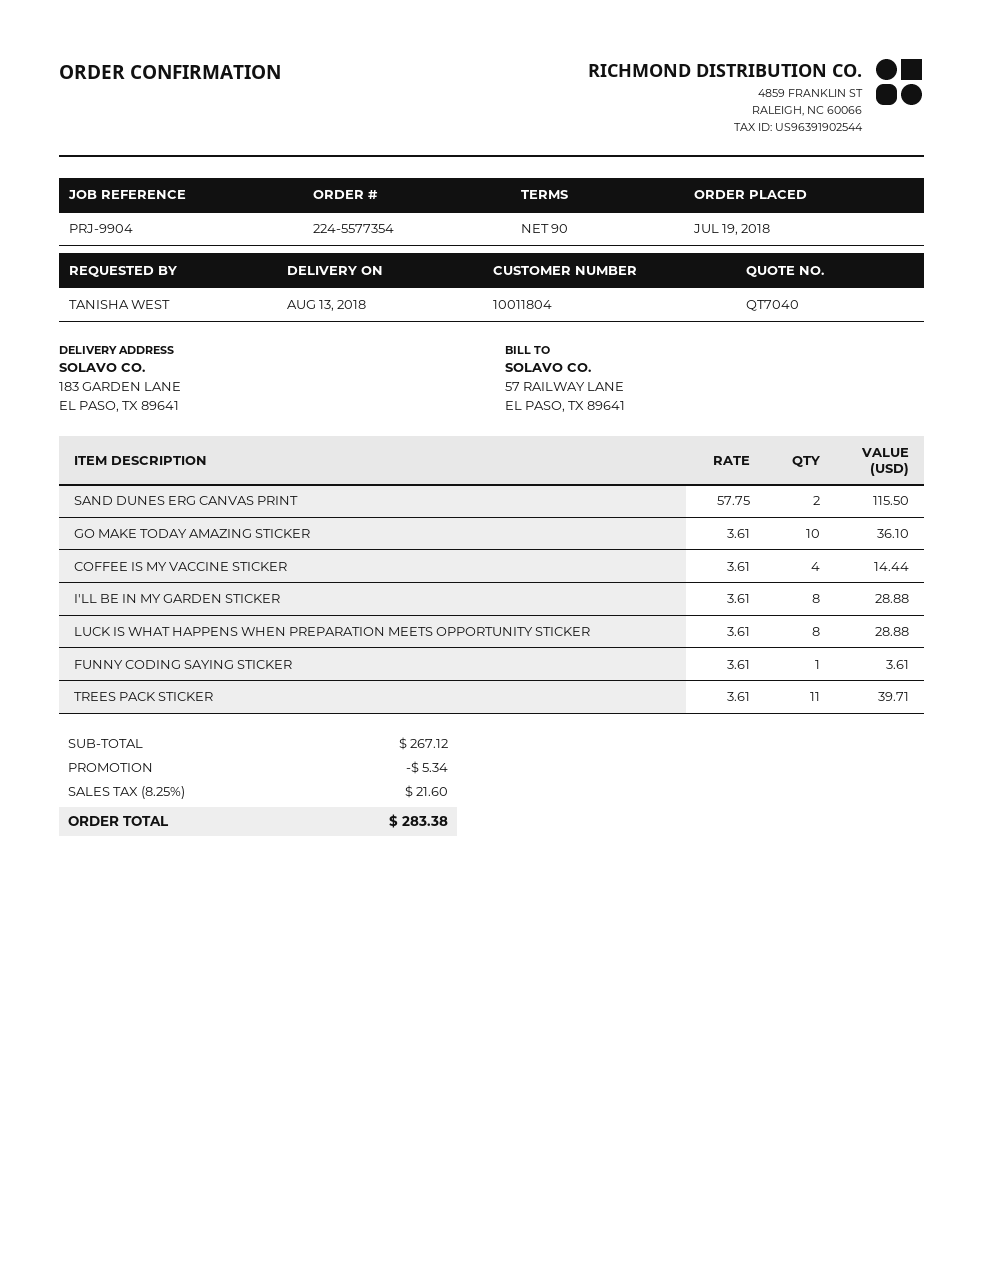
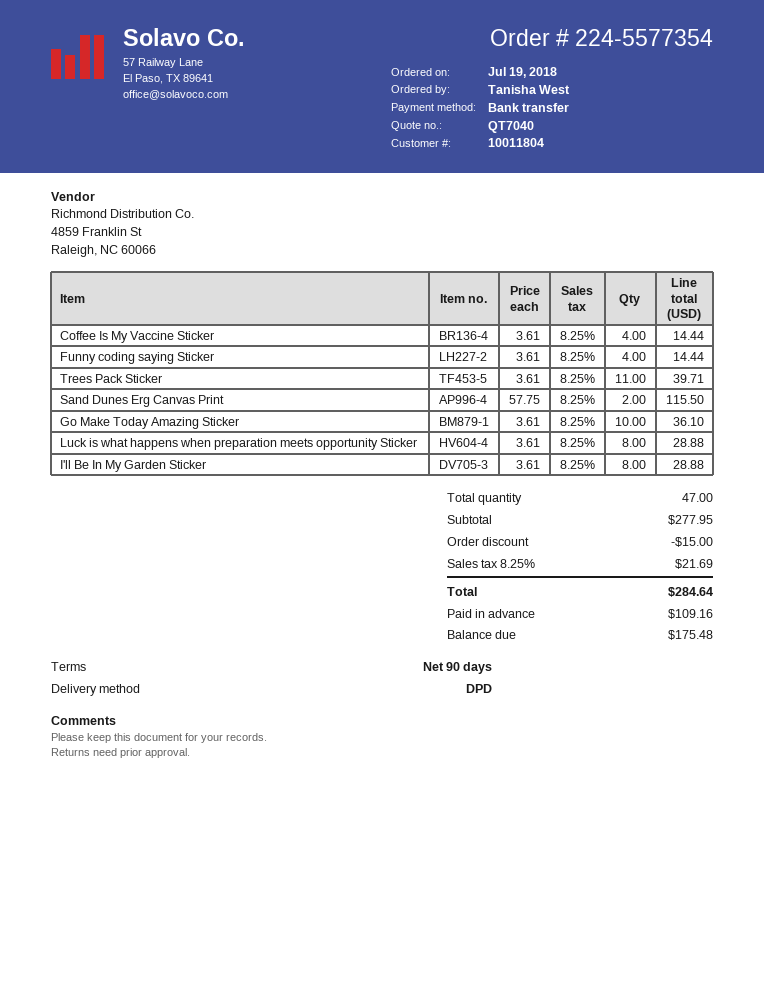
FUNNY CODING SAYING STICKER: 1 x 3.61 = 3.61 -> 4 x 3.61 = 14.44
subtotal: 267.12 -> 277.95
discount: 5.34 -> 15.00
tax: 8.25% = 21.60 -> 8.25% = 21.69
total: 283.38 -> 284.64

